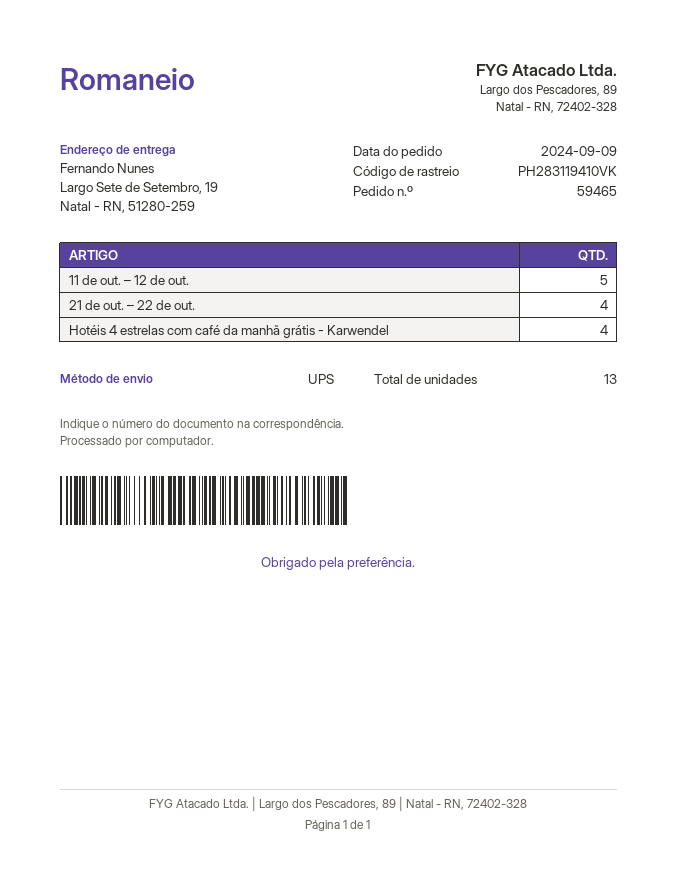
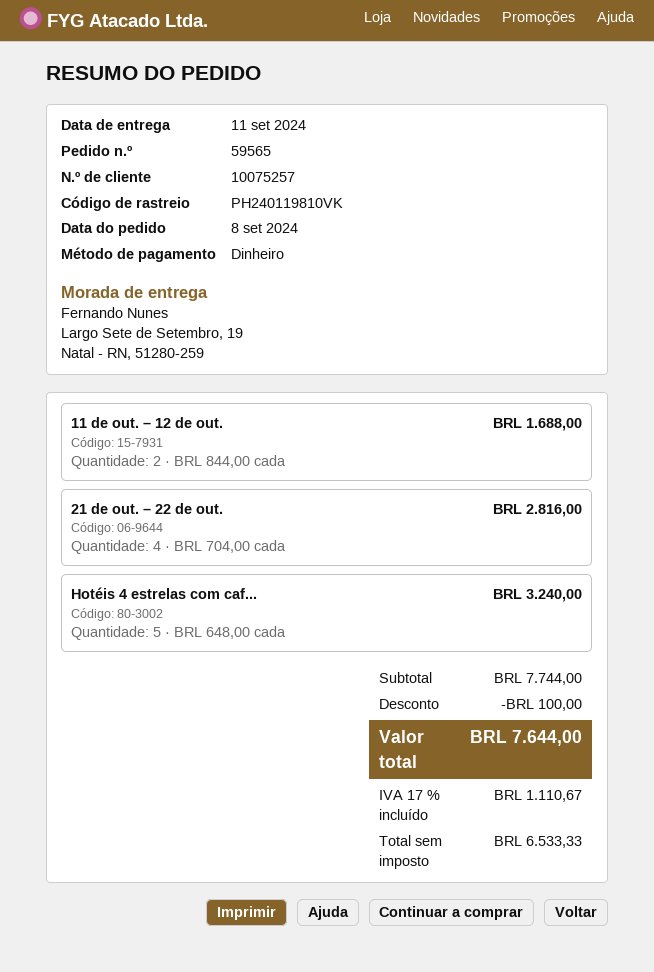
order number: 59465 -> 59565
order date: 2024-09-09 -> 2024-09-08
tracking number: PH283119410VK -> PH240119810VK
11 de out. – 12 de out.: 5 -> 2
Hotéis 4 estrelas com café da manhã grátis - Karwendel: 4 -> 5

